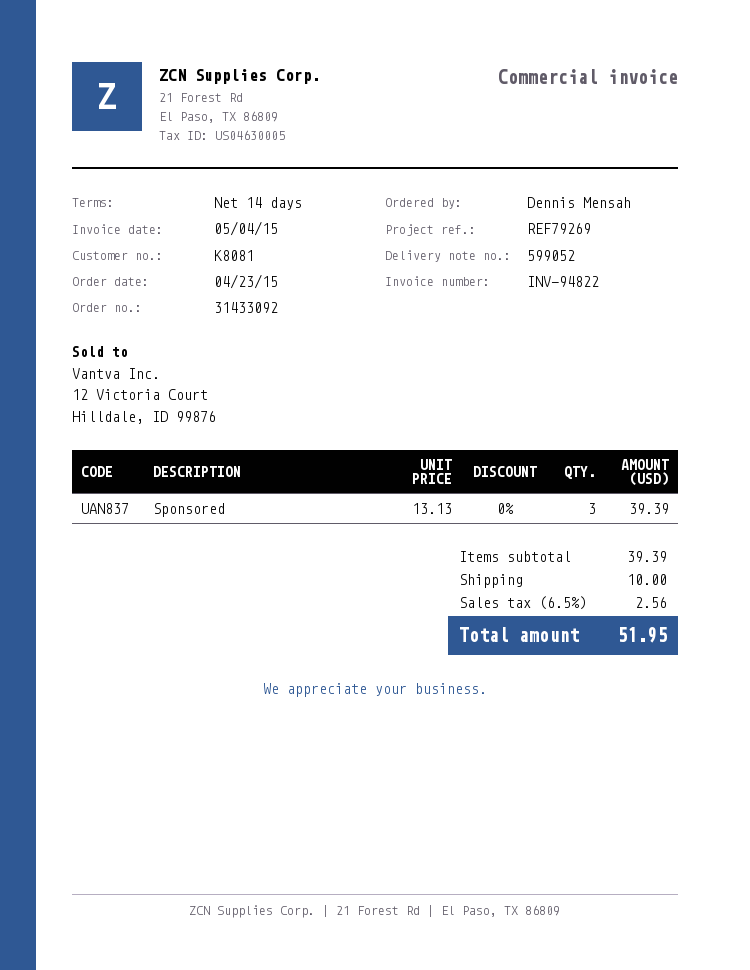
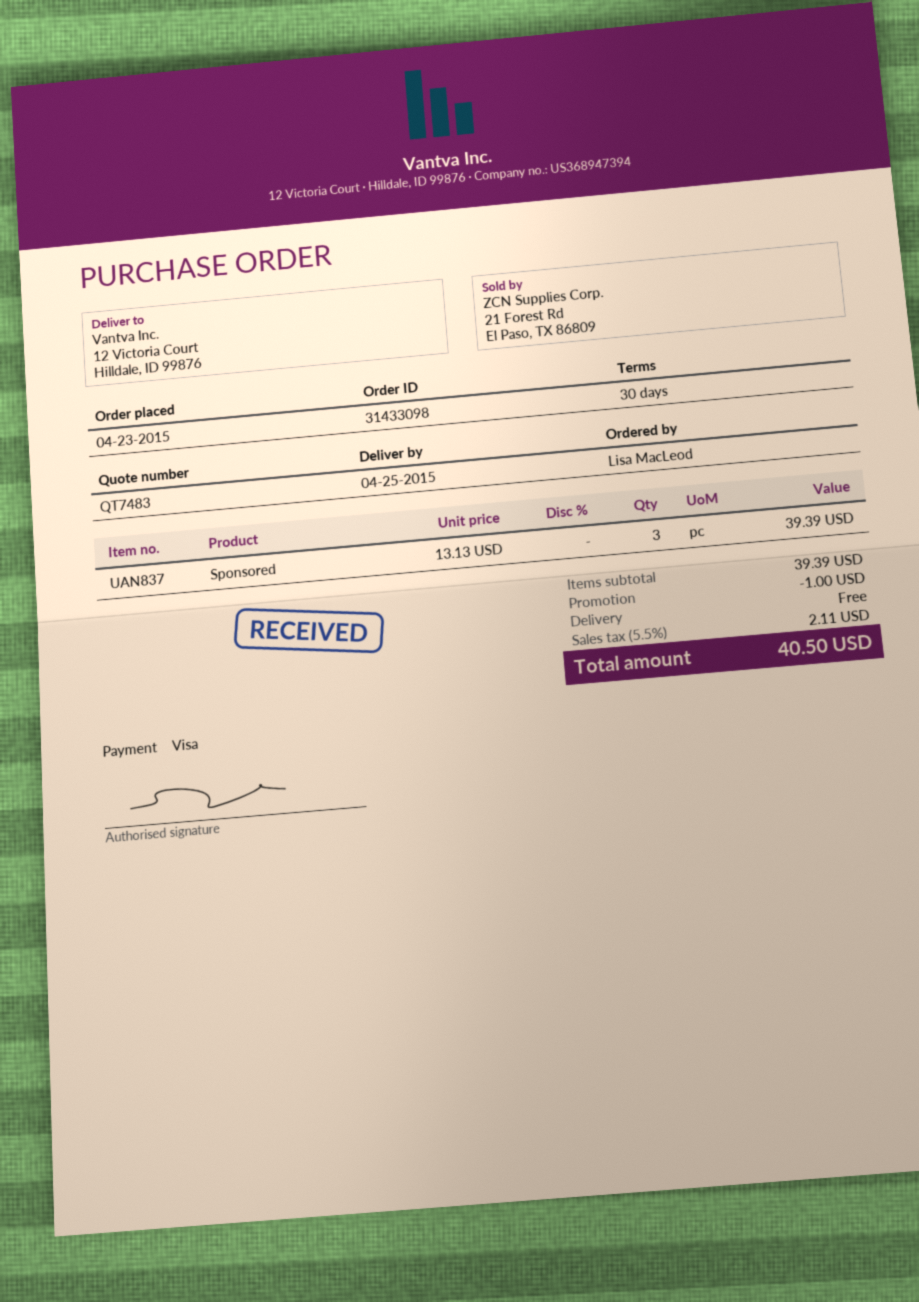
order number: 31433092 -> 31433098
payment terms: 14 days -> 30 days
ordered by: Dennis Mensah -> Lisa MacLeod
discount: none -> 1.00
shipping: 10.00 -> 0.00
tax: 6.5% = 2.56 -> 5.5% = 2.11
total: 51.95 -> 40.50

